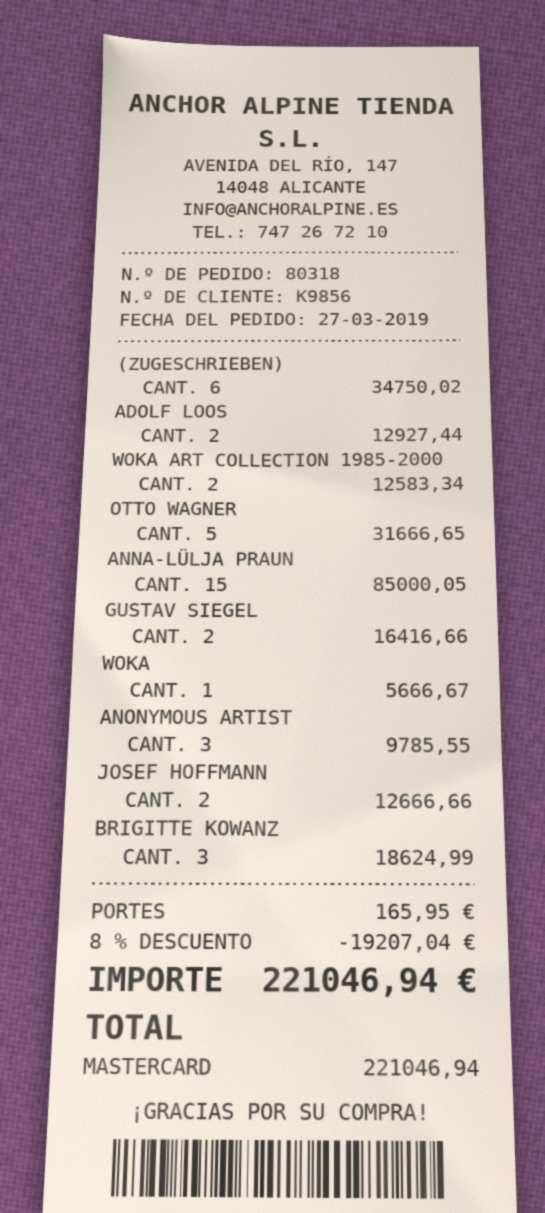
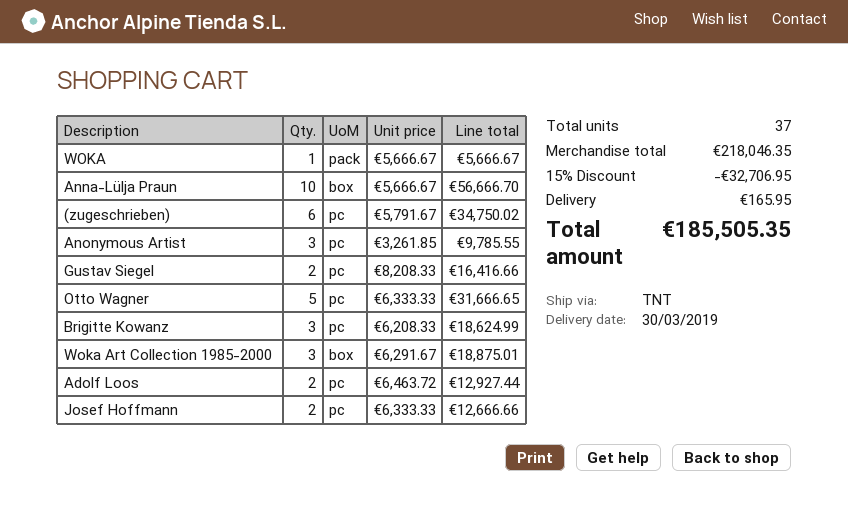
WOKA ART COLLECTION 1985-2000: 2 for 12583.34 -> 3 for 18875.01
ANNA-LÜLJA PRAUN: 15 for 85000.05 -> 10 for 56666.70
discount: 8% = 19207.04 -> 15% = 32706.95
total: 221046.94 -> 185505.35

